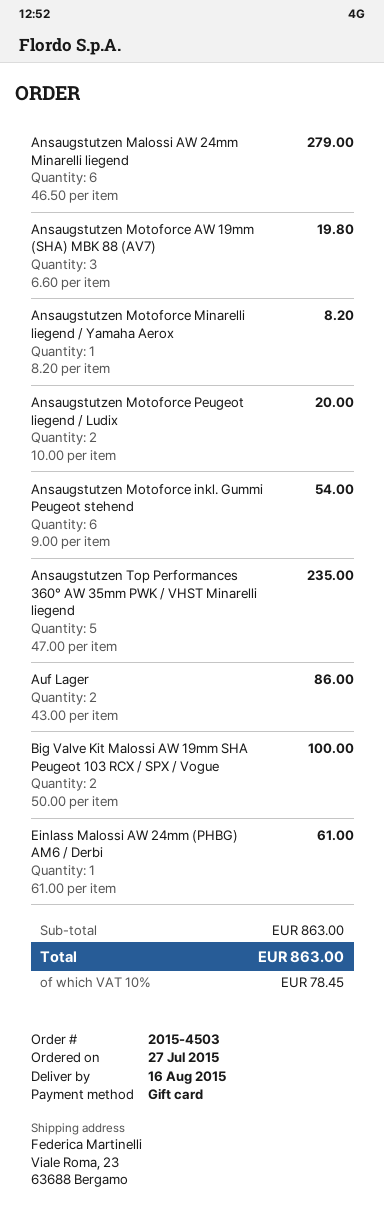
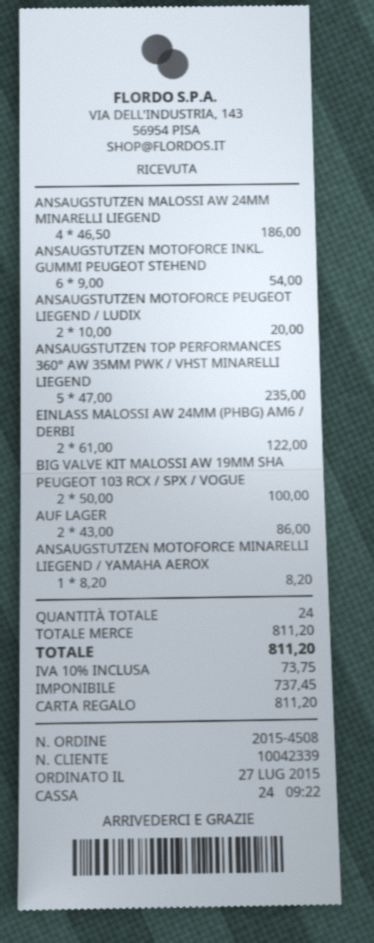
order number: 2015-4503 -> 2015-4508
Ansaugstutzen Malossi AW 24mm Minarelli liegend: 6 x 46.50 = 279.00 -> 4 x 46.50 = 186.00
Ansaugstutzen Motoforce AW 19mm (SHA) MBK 88 (AV7): 3 x 6.60 = 19.80 -> none
Einlass Malossi AW 24mm (PHBG) AM6 / Derbi: 1 x 61.00 = 61.00 -> 2 x 61.00 = 122.00
subtotal: 863.00 -> 811.20
tax: 10% = 78.45 -> 10% = 73.75
total: 863.00 -> 811.20

